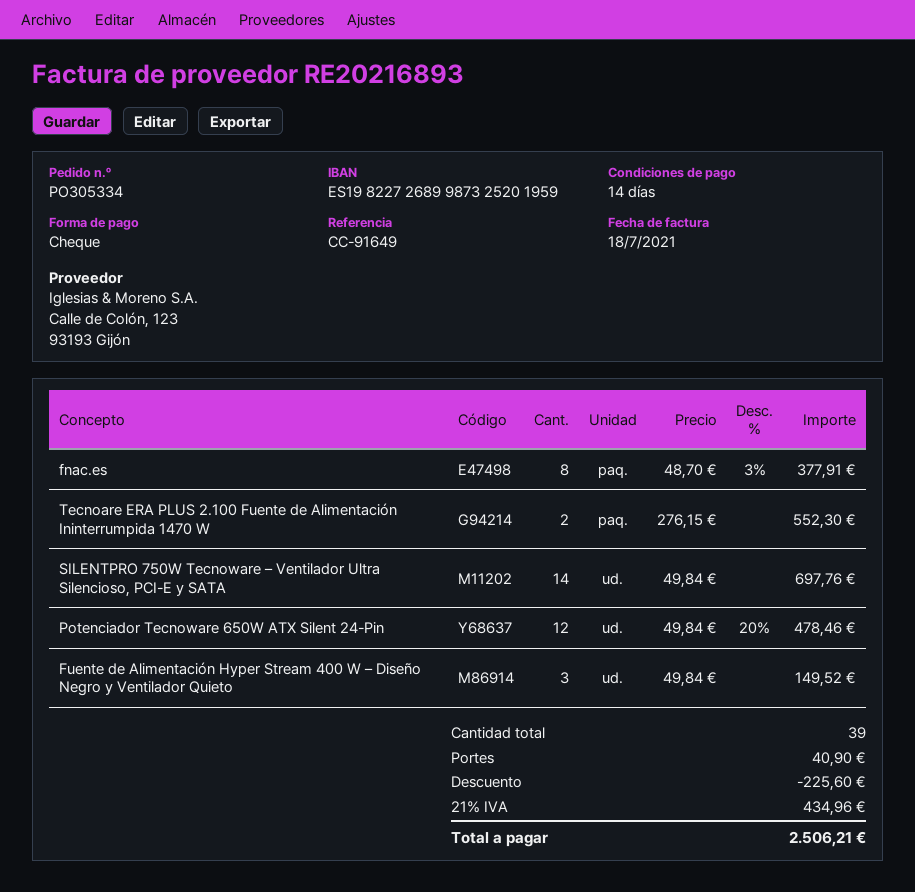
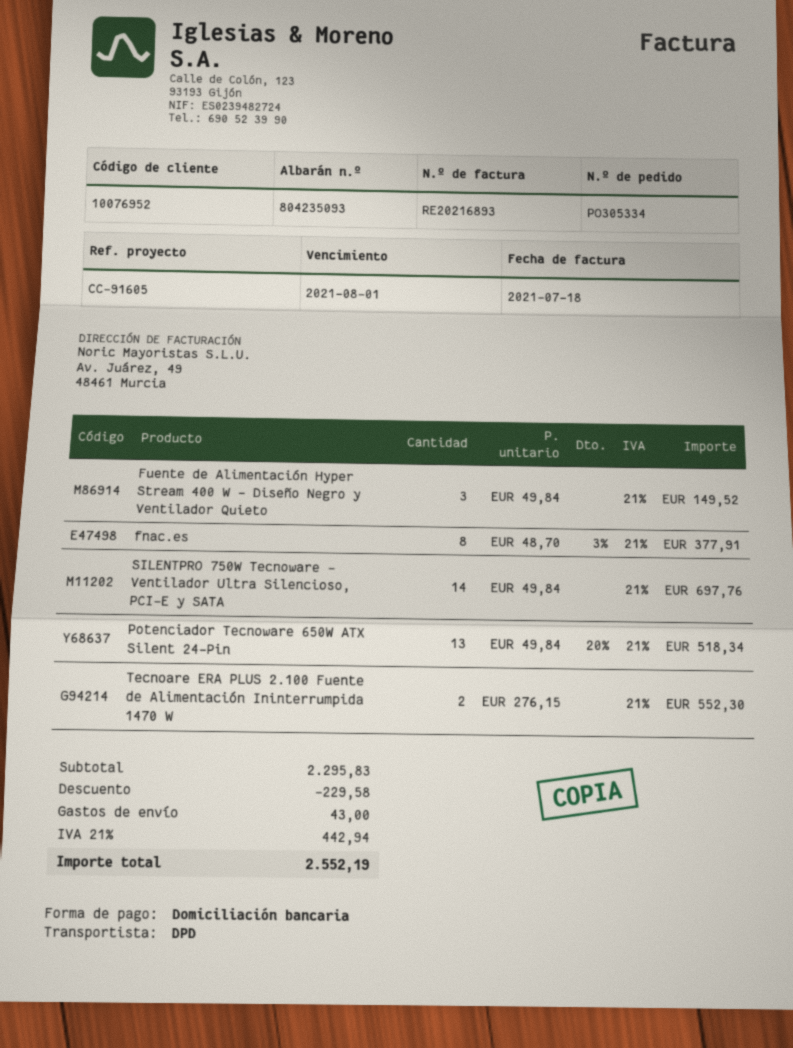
reference: CC-91649 -> CC-91605
payment method: cheque -> direct debit
Potenciador Tecnoware 650W ATX Silent 24-Pin: 12 x 49.84 - 20% = 478.46 -> 13 x 49.84 - 20% = 518.34
discount: 225.60 -> 229.58
shipping: 40.90 -> 43.00
tax: 21% = 434.96 -> 21% = 442.94
total: 2506.21 -> 2552.19

